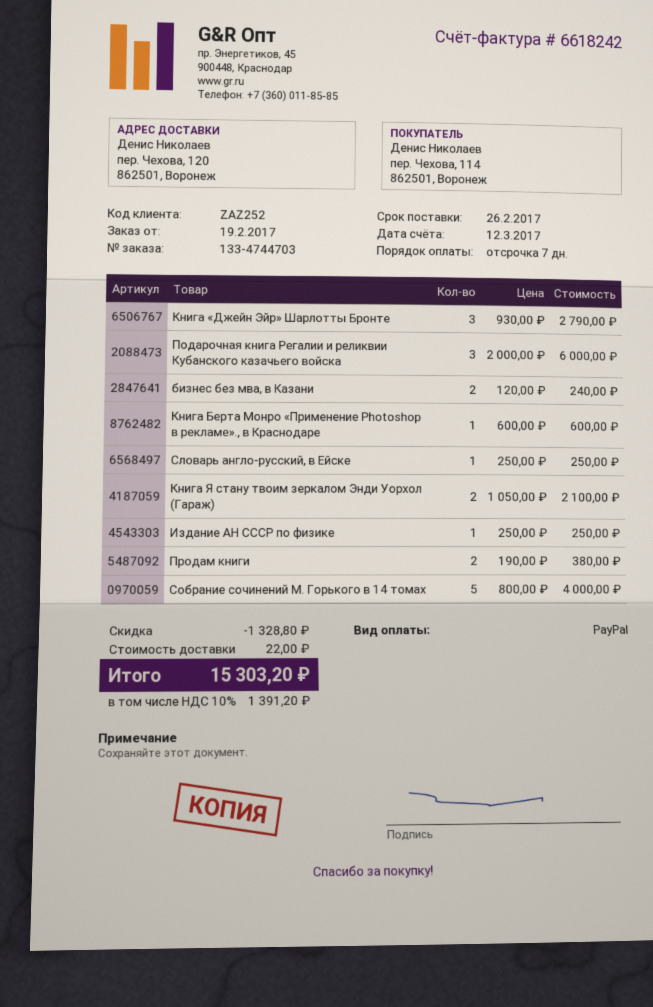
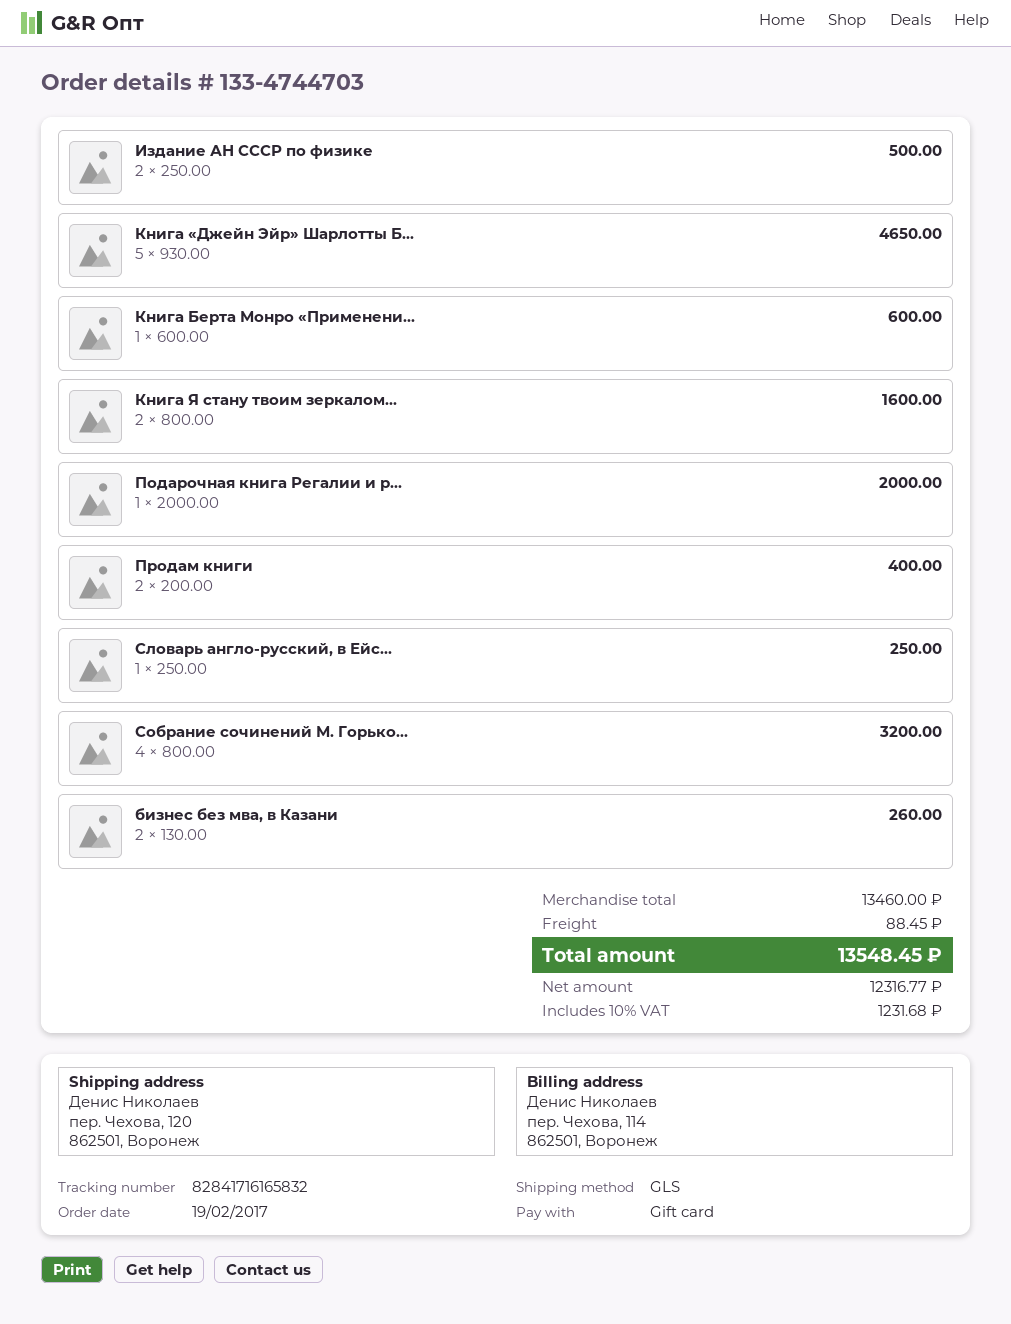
payment method: PayPal -> gift card
Книга «Джейн Эйр» Шарлотты Бронте: 3 x 930.00 = 2790.00 -> 5 x 930.00 = 4650.00
Подарочная книга Регалии и реликвии Кубанского казачьего войска: 3 x 2000.00 = 6000.00 -> 1 x 2000.00 = 2000.00
бизнес без мва, в Казани: 2 x 120.00 = 240.00 -> 2 x 130.00 = 260.00
Книга Я стану твоим зеркалом Энди Уорхол (Гараж): 2 x 1050.00 = 2100.00 -> 2 x 800.00 = 1600.00
Издание АН СССР по физике: 1 x 250.00 = 250.00 -> 2 x 250.00 = 500.00
Продам книги: 2 x 190.00 = 380.00 -> 2 x 200.00 = 400.00
Собрание сочинений М. Горького в 14 томах: 5 x 800.00 = 4000.00 -> 4 x 800.00 = 3200.00
discount: 1328.80 -> none
shipping: 22.00 -> 88.45
tax: 10% = 1391.20 -> 10% = 1231.68
total: 15303.20 -> 13548.45

